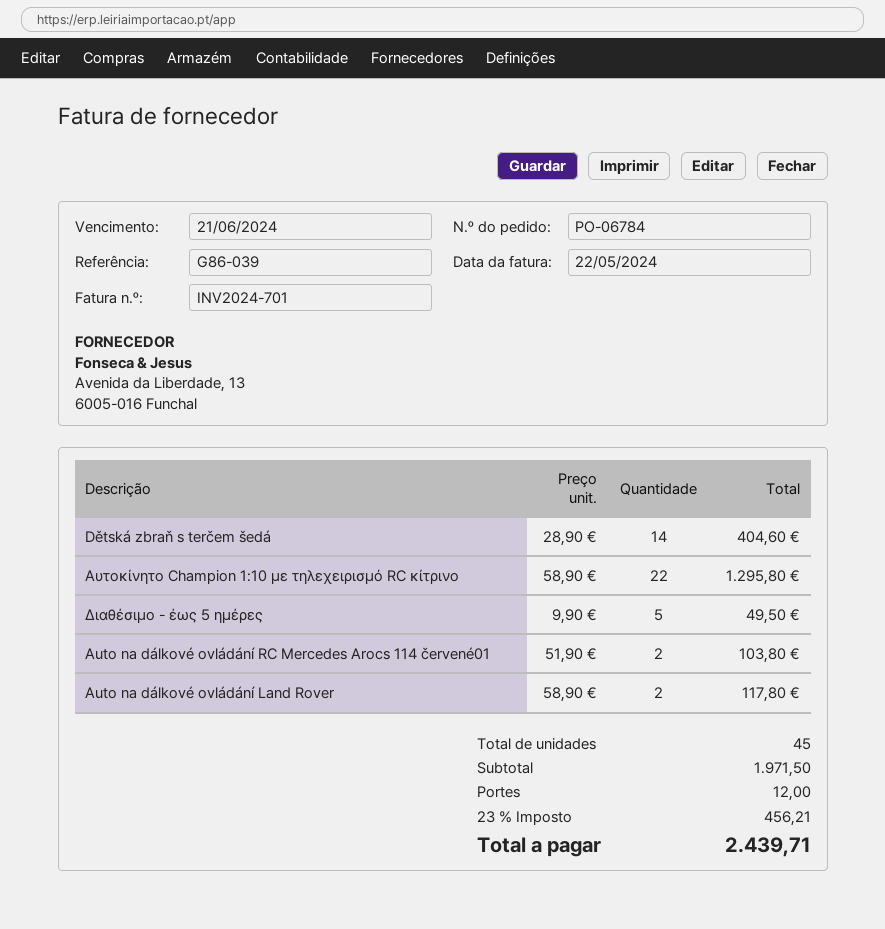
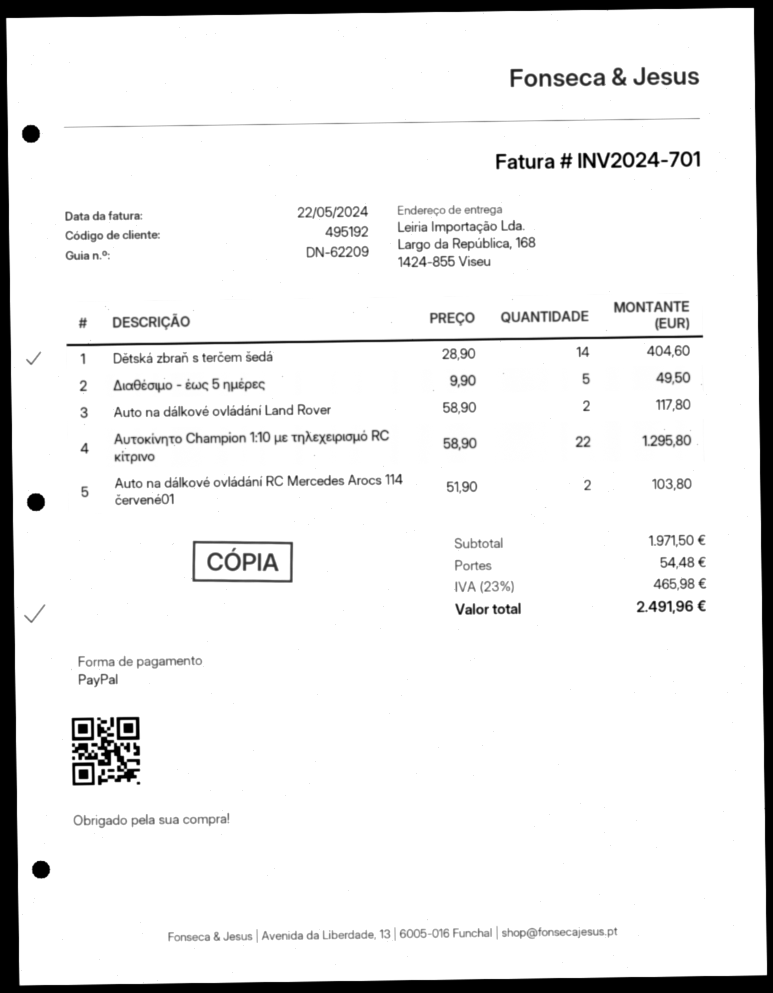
shipping: 12.00 -> 54.48
tax: 23% = 456.21 -> 23% = 465.98
total: 2439.71 -> 2491.96

